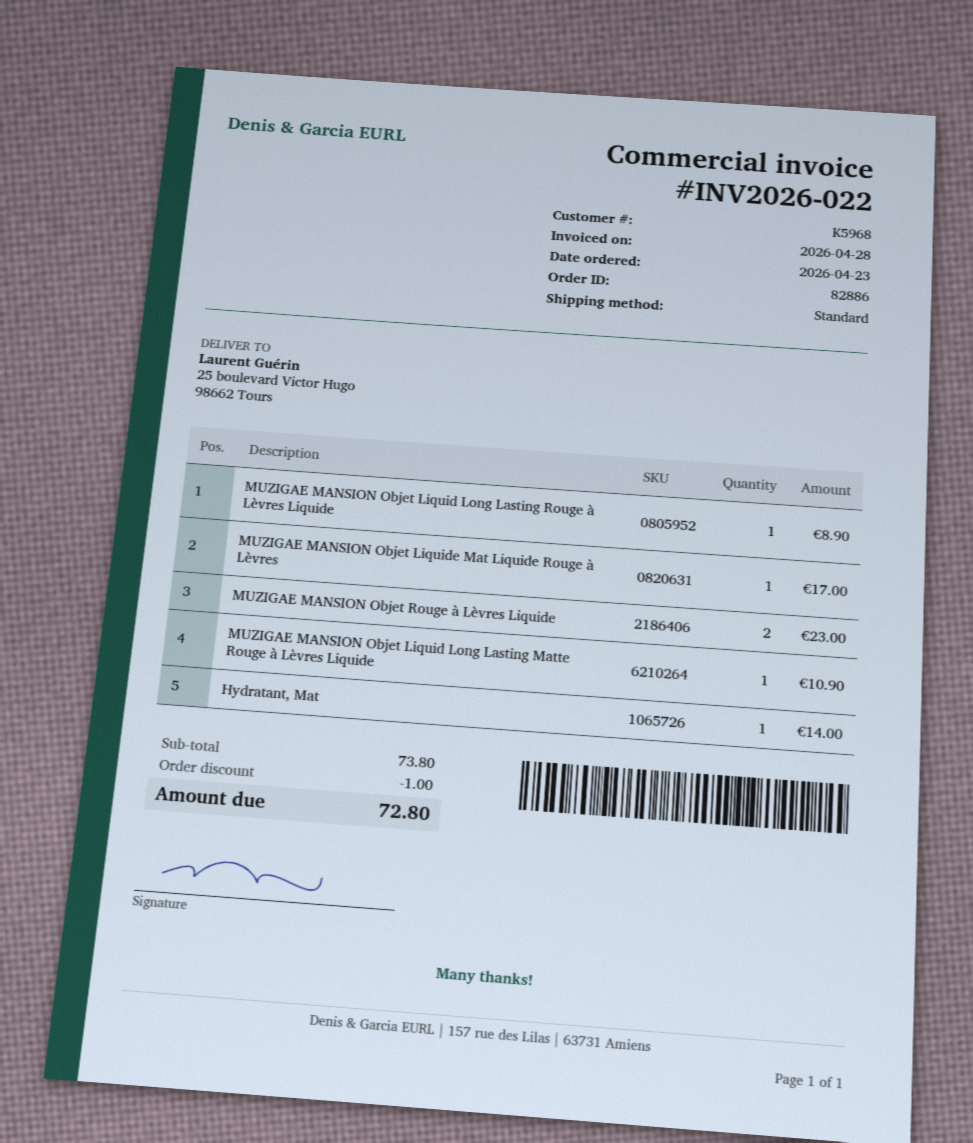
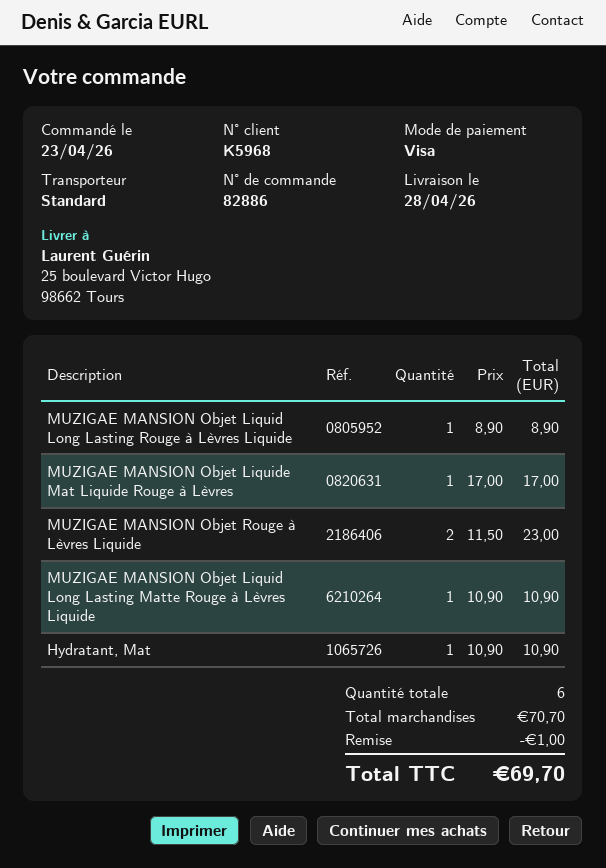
Hydratant, Mat: 1 for 14.00 -> 1 for 10.90
subtotal: 73.80 -> 70.70
total: 72.80 -> 69.70

